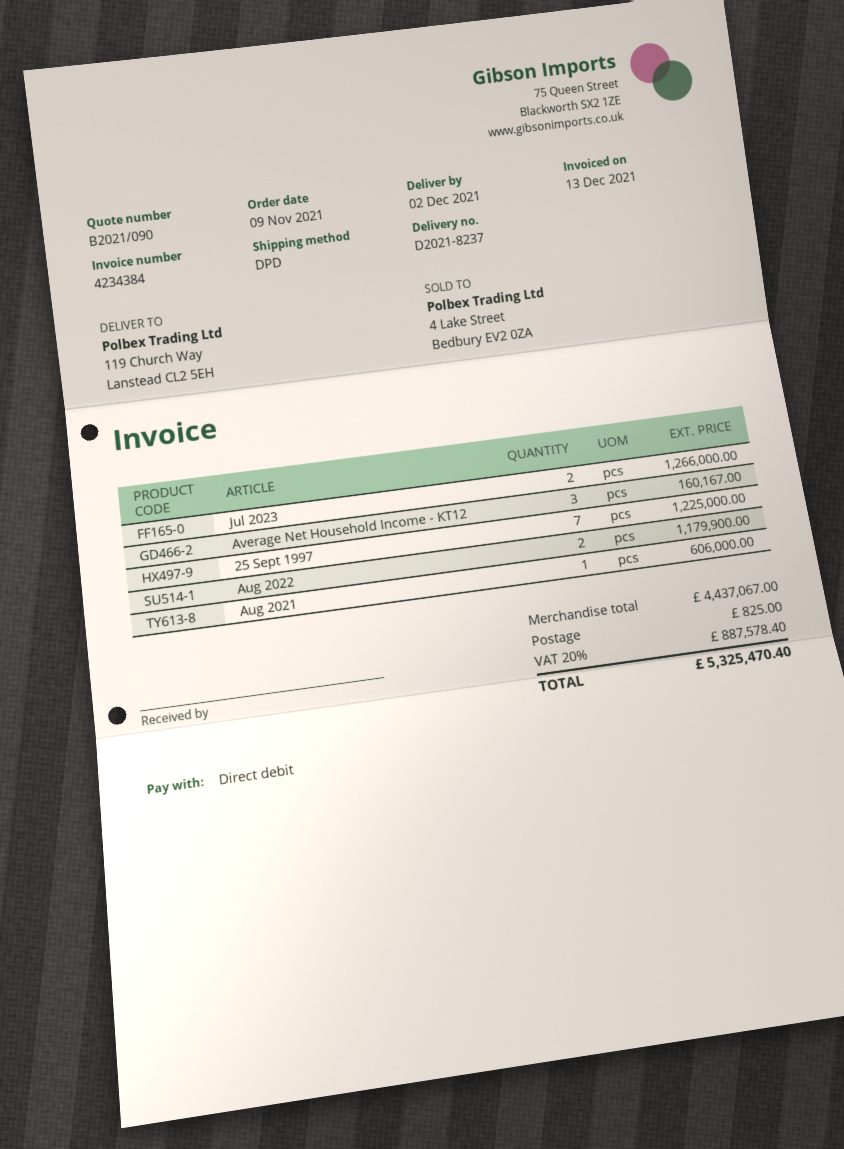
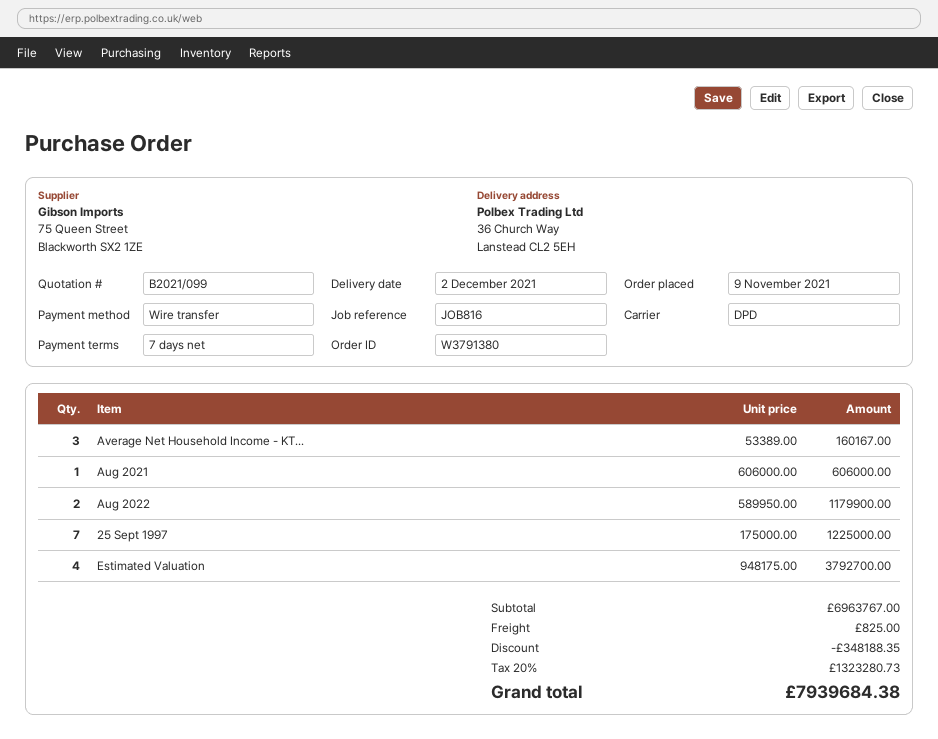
quote number: B2021/090 -> B2021/099
payment method: direct debit -> bank transfer
ship to: 119 Church Way, Lanstead CL2 5EH -> 36 Church Way, Lanstead CL2 5EH
Jul 2023: 2 for 1266000.00 -> none
Estimated Valuation: none -> 4 for 3792700.00
subtotal: 4437067.00 -> 6963767.00
discount: none -> 348188.35
tax: 20% = 887578.40 -> 20% = 1323280.73
total: 5325470.40 -> 7939684.38

